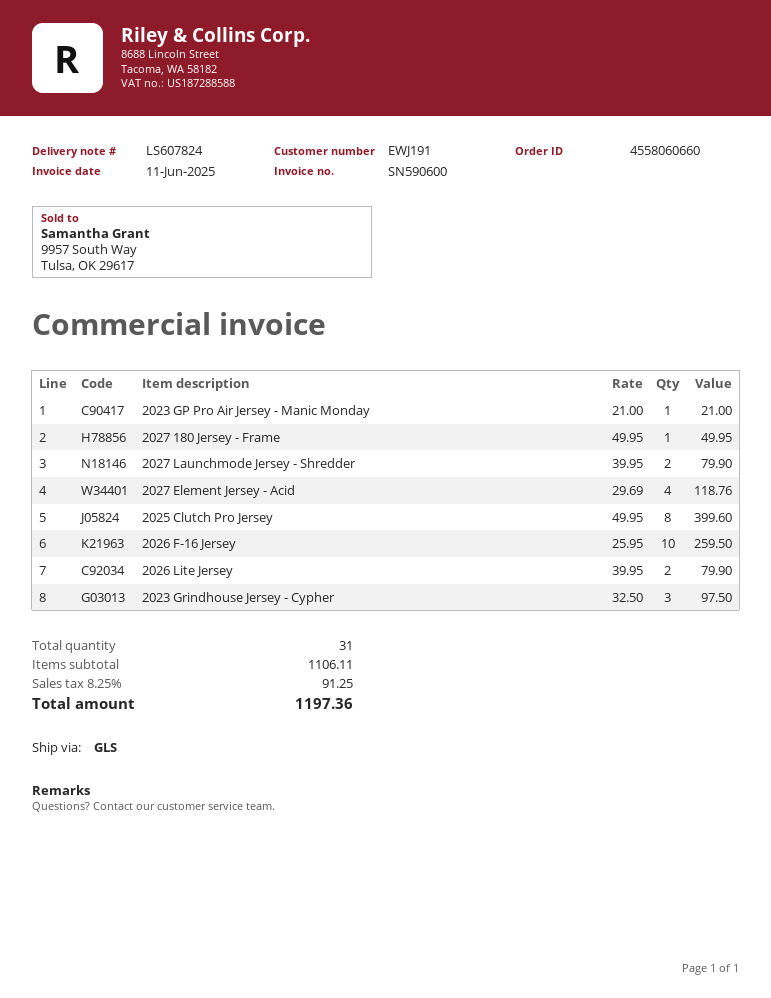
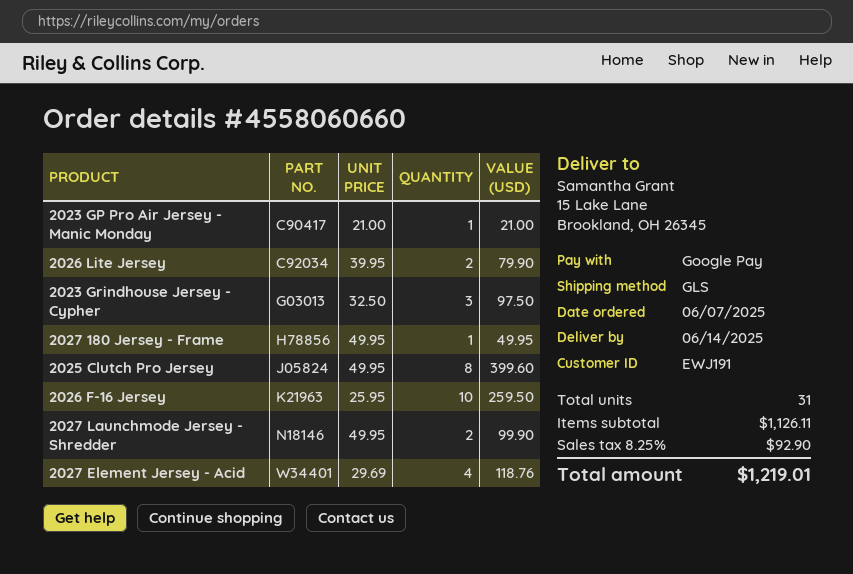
2027 Launchmode Jersey - Shredder: 2 x 39.95 = 79.90 -> 2 x 49.95 = 99.90
subtotal: 1106.11 -> 1126.11
tax: 8.25% = 91.25 -> 8.25% = 92.90
total: 1197.36 -> 1219.01

